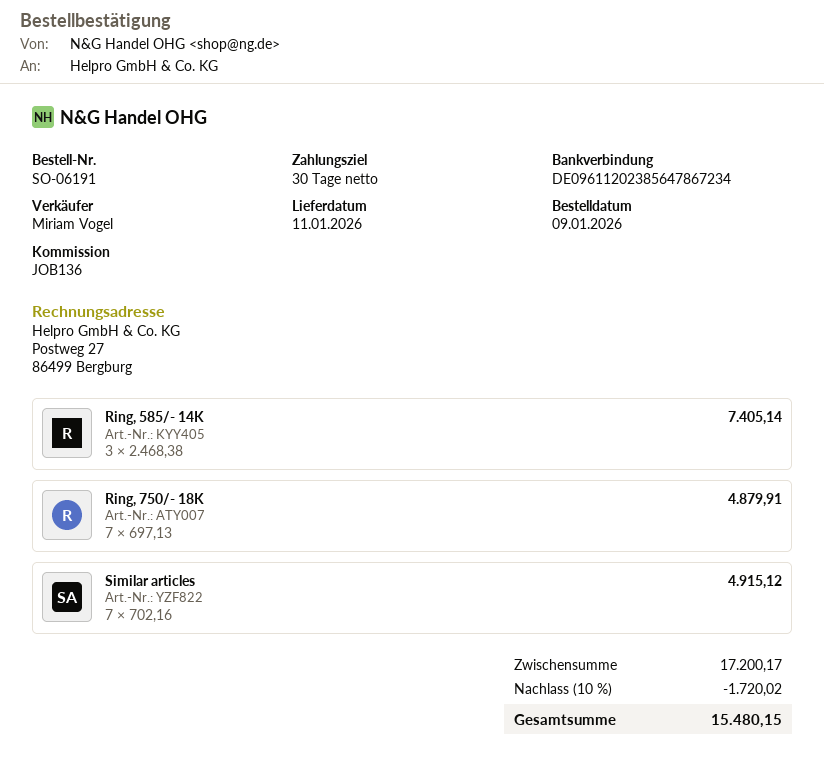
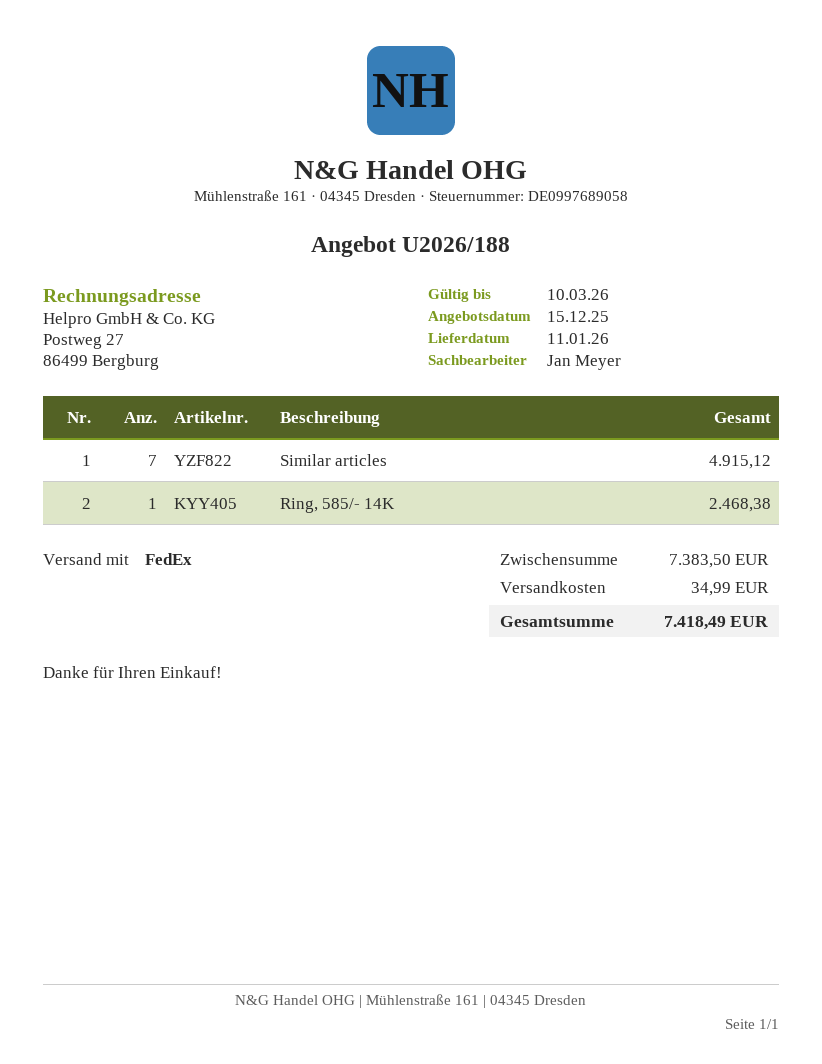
sales rep: Miriam Vogel -> Jan Meyer
Ring, 585/- 14K: 3 for 7405.14 -> 1 for 2468.38
Ring, 750/- 18K: 7 for 4879.91 -> none
subtotal: 17200.17 -> 7383.50
discount: 10% = 1720.02 -> none
shipping: none -> 34.99
total: 15480.15 -> 7418.49

